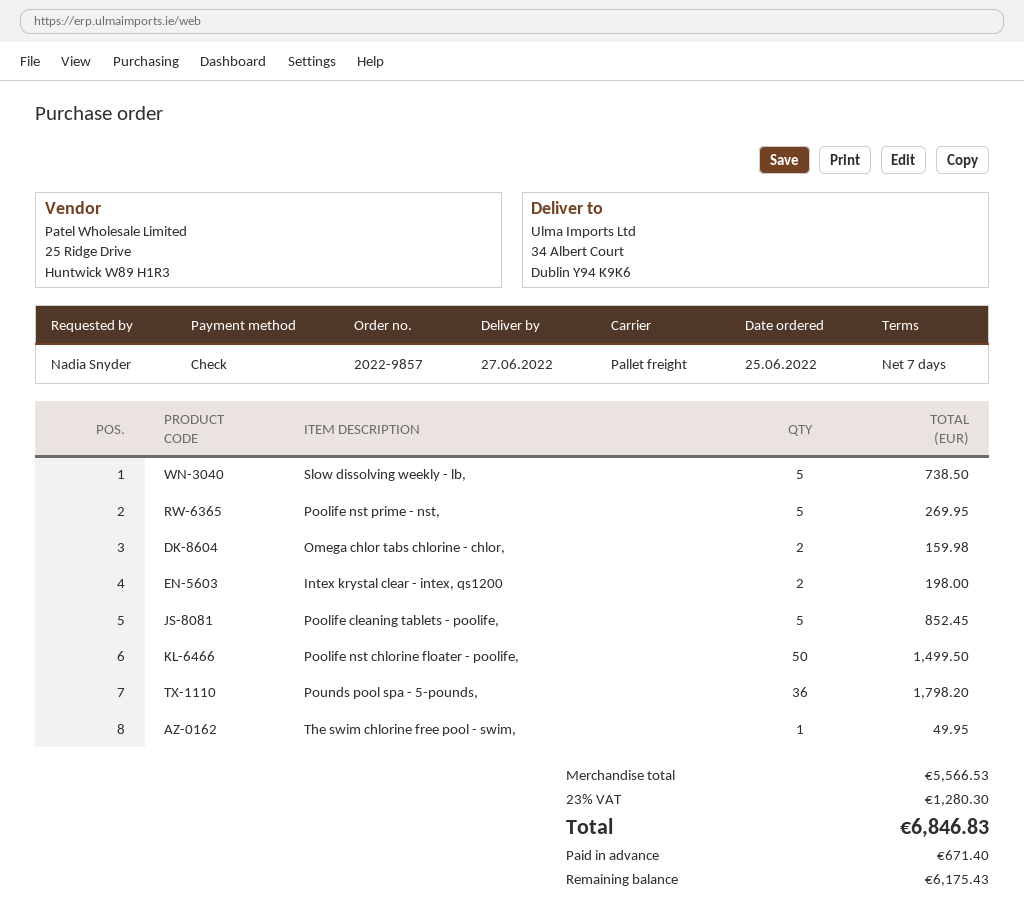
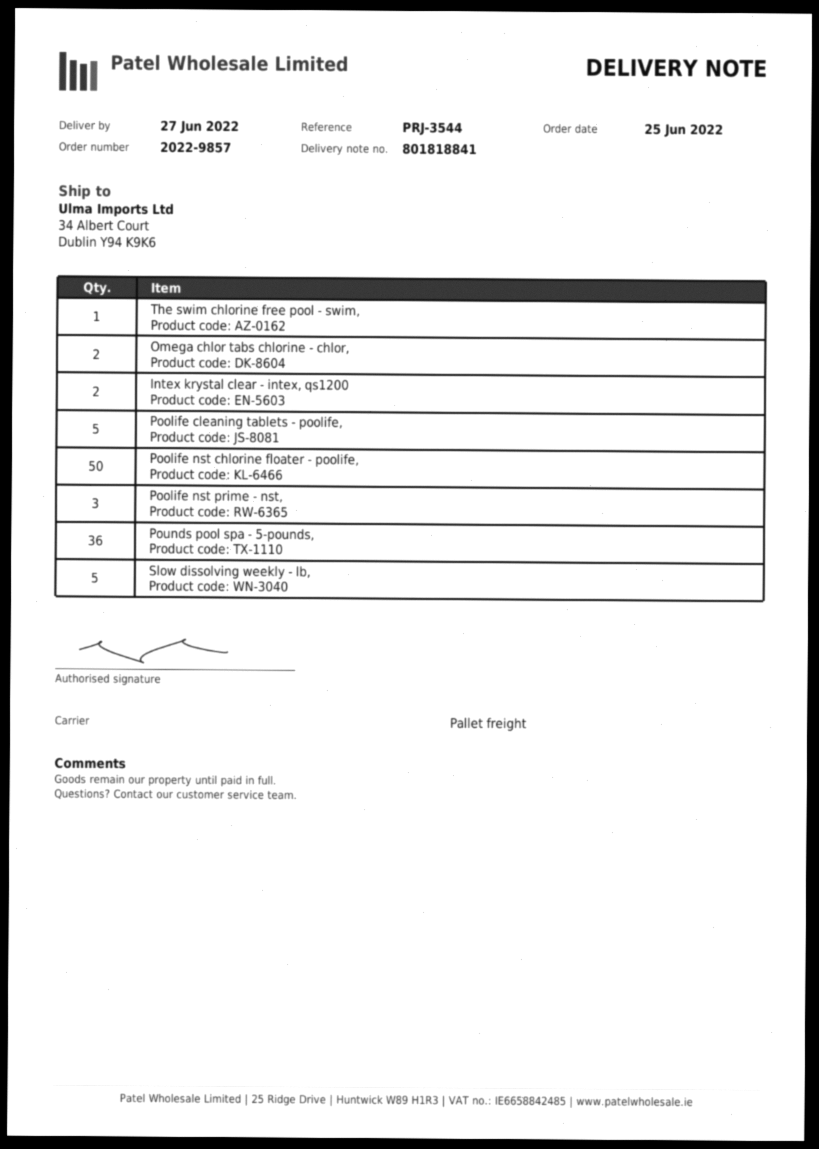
Poolife nst prime - nst,: 5 -> 3

